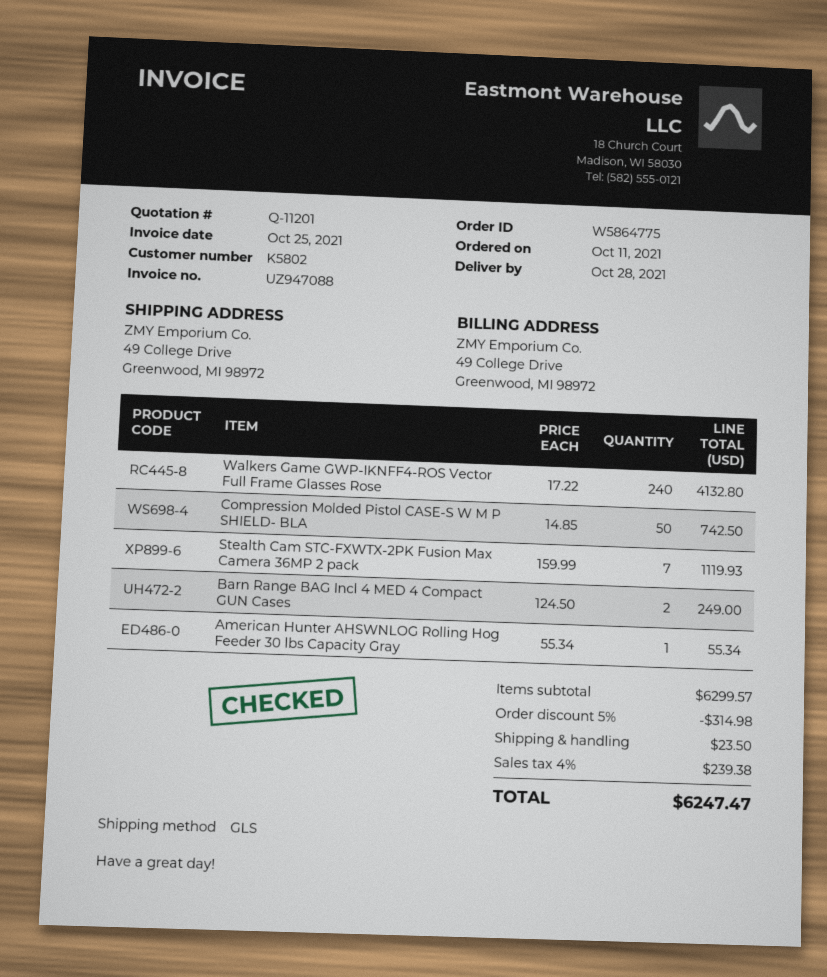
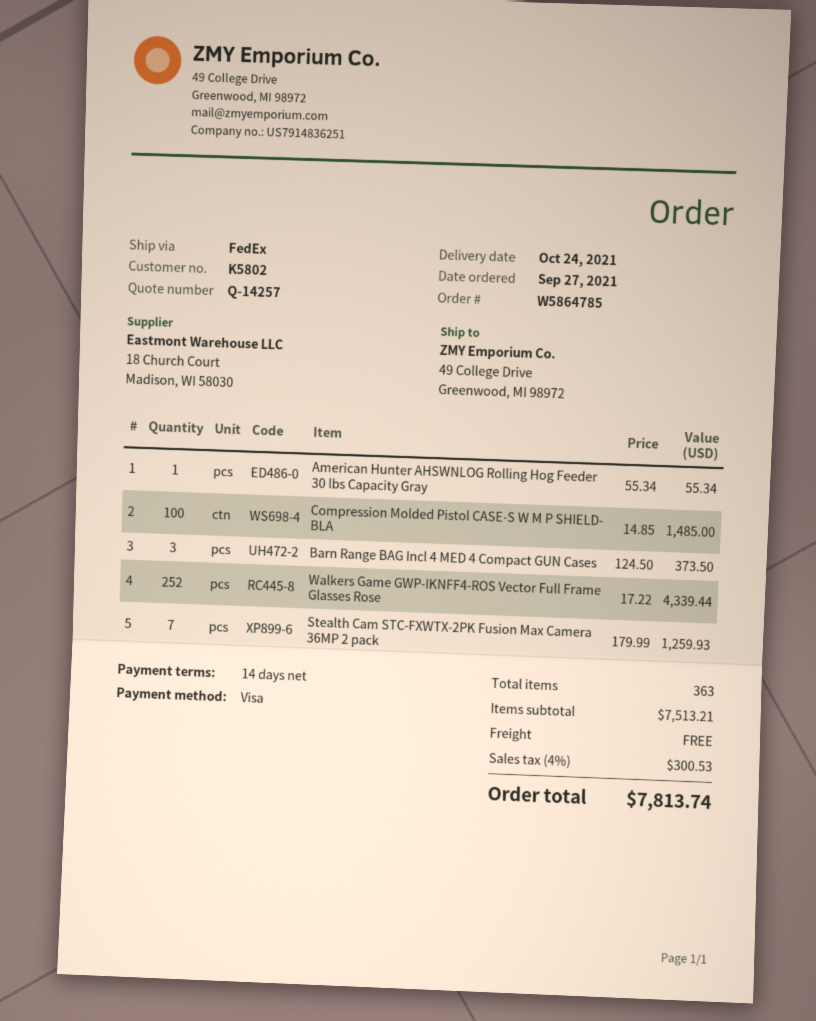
quote number: Q-11201 -> Q-14257
order number: W5864775 -> W5864785
order date: 2021-10-11 -> 2021-09-27
delivery date: 2021-10-28 -> 2021-10-24
shipping method: GLS -> FedEx
Walkers Game GWP-IKNFF4-ROS Vector Full Frame Glasses Rose: 240 x 17.22 = 4132.80 -> 252 x 17.22 = 4339.44
Compression Molded Pistol CASE-S W M P SHIELD- BLA: 50 x 14.85 = 742.50 -> 100 x 14.85 = 1485.00
Stealth Cam STC-FXWTX-2PK Fusion Max Camera 36MP 2 pack: 7 x 159.99 = 1119.93 -> 7 x 179.99 = 1259.93
Barn Range BAG Incl 4 MED 4 Compact GUN Cases: 2 x 124.50 = 249.00 -> 3 x 124.50 = 373.50
subtotal: 6299.57 -> 7513.21
discount: 5% = 314.98 -> none
shipping: 23.50 -> 0.00
tax: 4% = 239.38 -> 4% = 300.53
total: 6247.47 -> 7813.74

